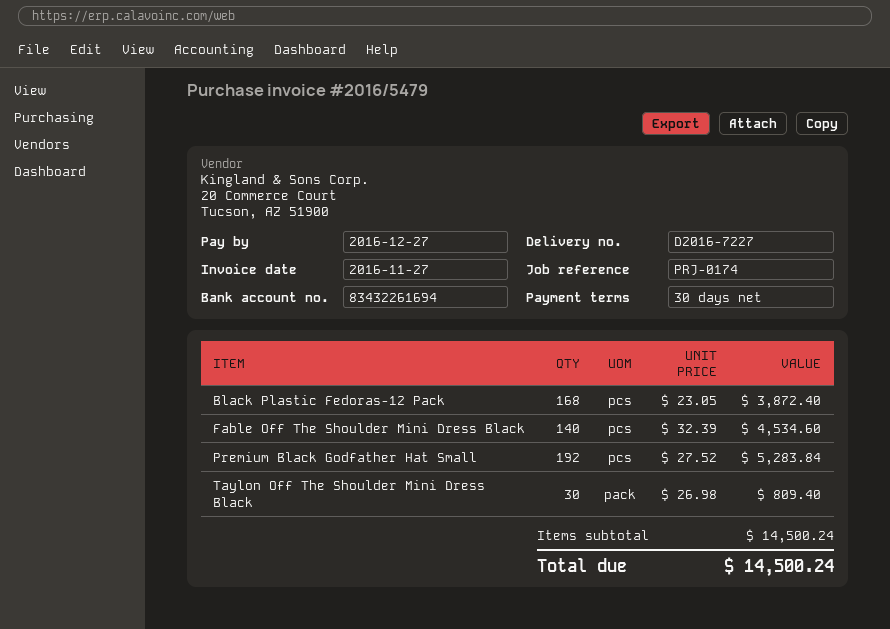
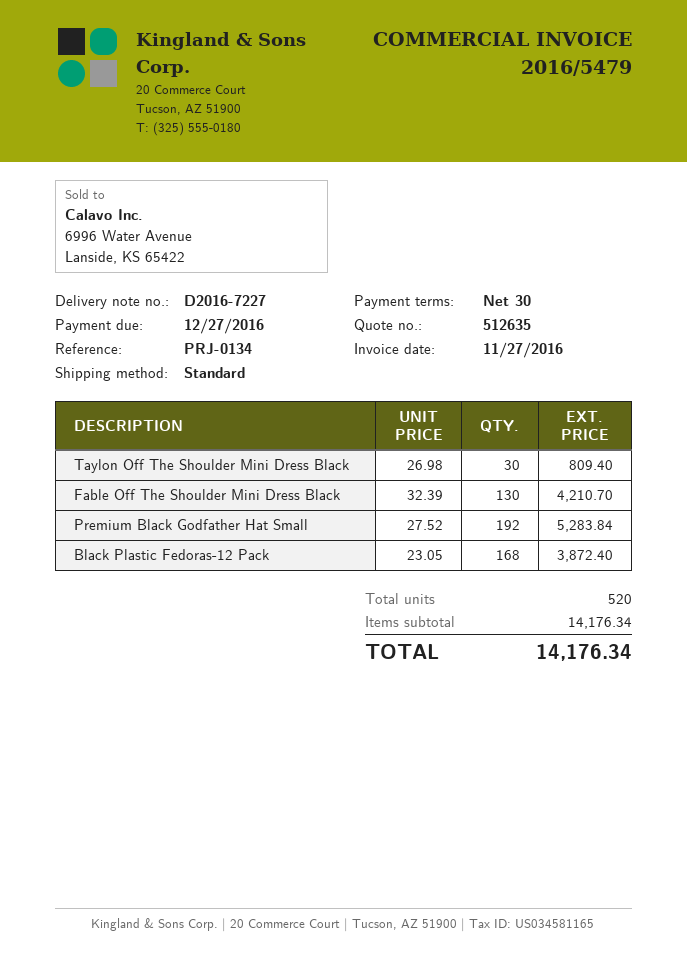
reference: PRJ-0174 -> PRJ-0134
Fable Off The Shoulder Mini Dress Black: 140 x 32.39 = 4534.60 -> 130 x 32.39 = 4210.70
subtotal: 14500.24 -> 14176.34
total: 14500.24 -> 14176.34

